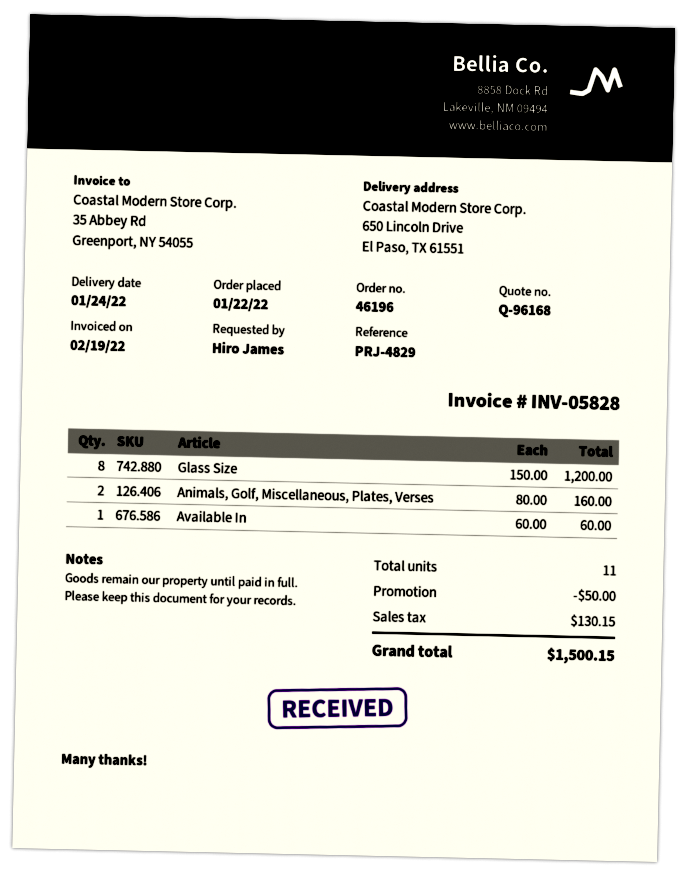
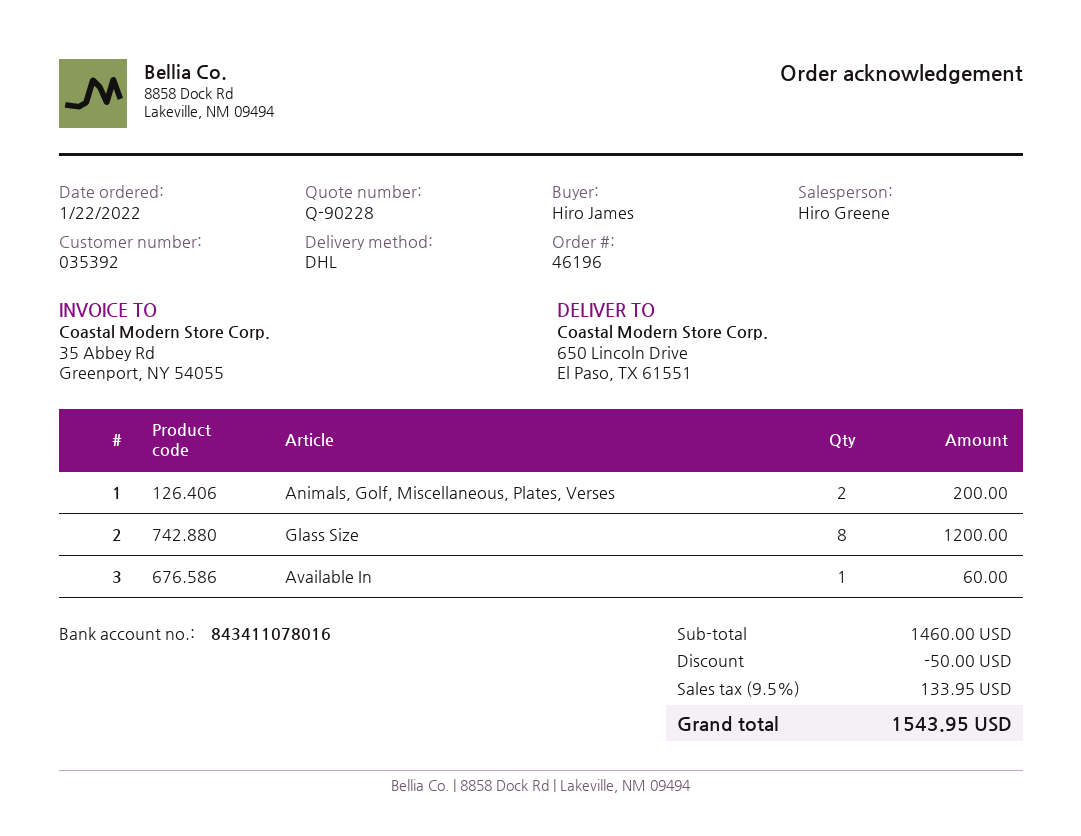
quote number: Q-96168 -> Q-90228
Animals, Golf, Miscellaneous, Plates, Verses: 2 for 160.00 -> 2 for 200.00
tax: 130.15 -> 133.95
total: 1500.15 -> 1543.95

